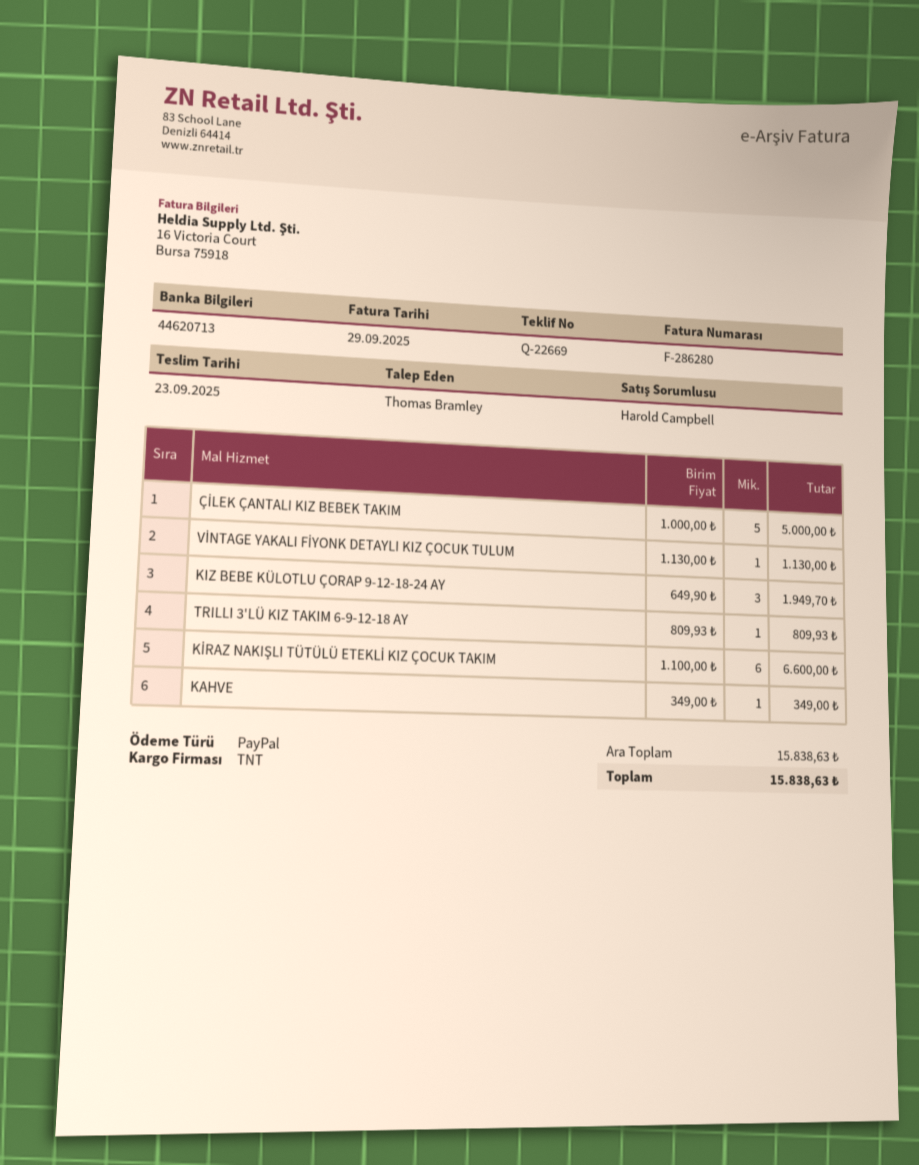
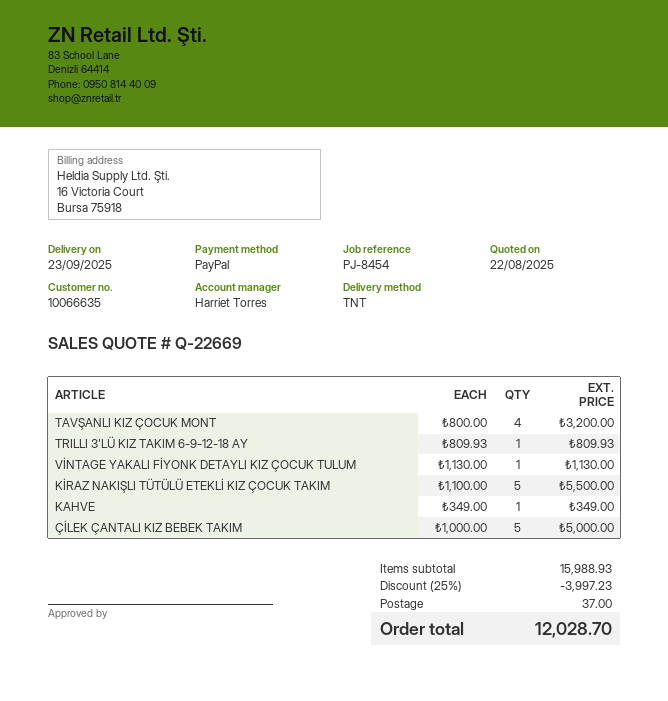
sales rep: Harold Campbell -> Harriet Torres
KIZ BEBE KÜLOTLU ÇORAP 9-12-18-24 AY: 3 x 649.90 = 1949.70 -> none
KİRAZ NAKIŞLI TÜTÜLÜ ETEKLİ KIZ ÇOCUK TAKIM: 6 x 1100.00 = 6600.00 -> 5 x 1100.00 = 5500.00
TAVŞANLI KIZ ÇOCUK MONT: none -> 4 x 800.00 = 3200.00
subtotal: 15838.63 -> 15988.93
discount: none -> 25% = 3997.23
shipping: none -> 37.00
total: 15838.63 -> 12028.70

